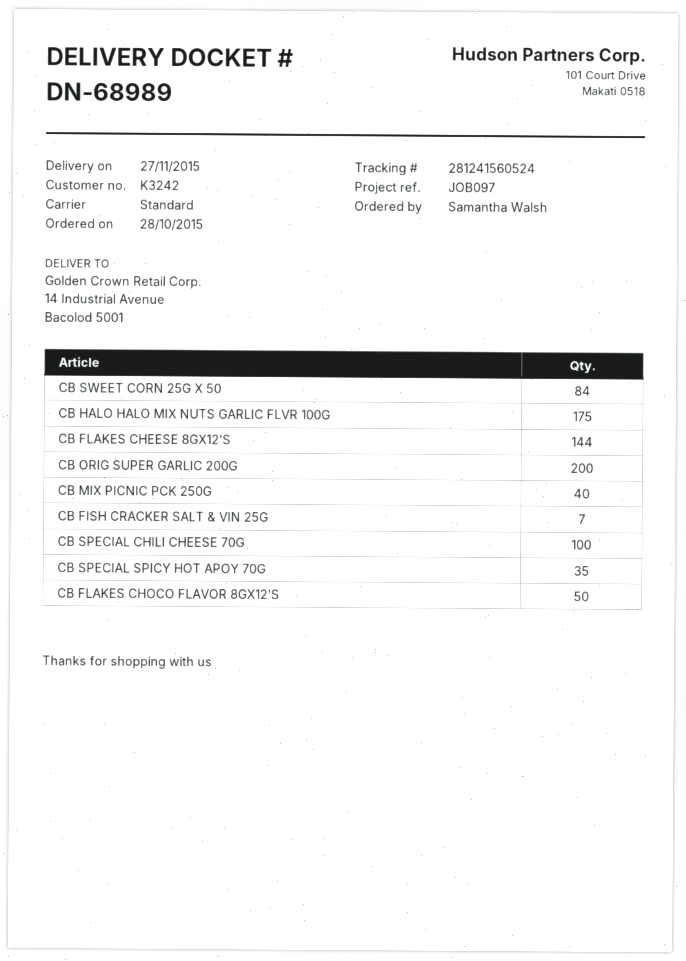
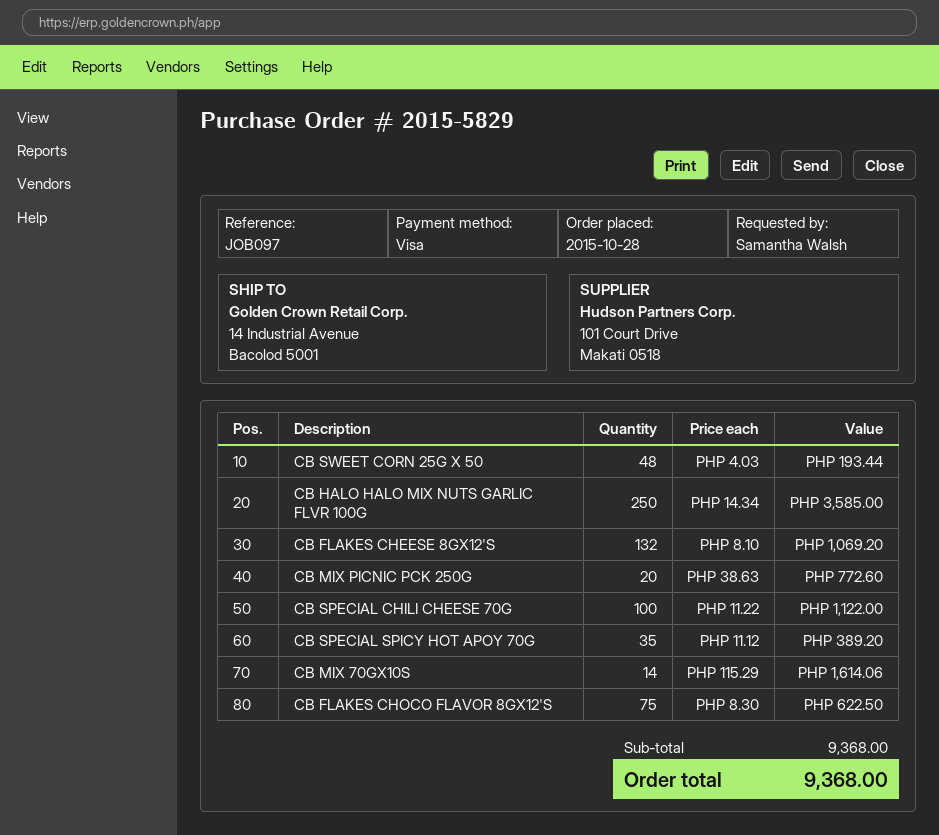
CB SWEET CORN 25G X 50: 84 -> 48
CB HALO HALO MIX NUTS GARLIC FLVR 100G: 175 -> 250
CB FLAKES CHEESE 8GX12'S: 144 -> 132
CB ORIG SUPER GARLIC 200G: 200 -> none
CB MIX PICNIC PCK 250G: 40 -> 20
CB FISH CRACKER SALT & VIN 25G: 7 -> none
CB FLAKES CHOCO FLAVOR 8GX12'S: 50 -> 75
CB MIX 70GX10S: none -> 14

